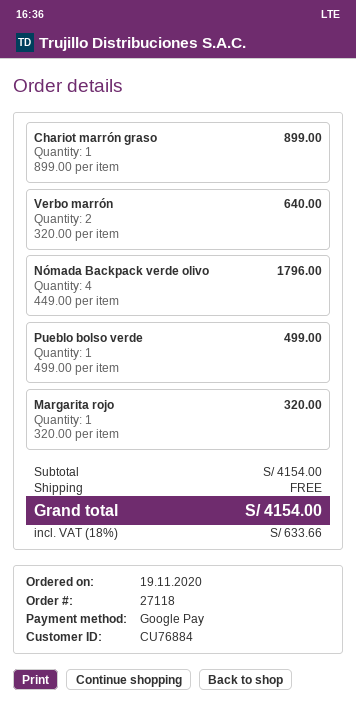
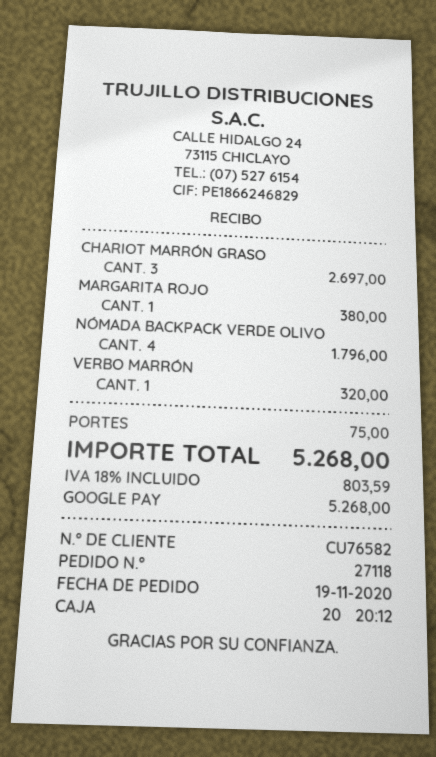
customer number: CU76884 -> CU76582
Chariot marrón graso: 1 for 899.00 -> 3 for 2697.00
Verbo marrón: 2 for 640.00 -> 1 for 320.00
Pueblo bolso verde: 1 for 499.00 -> none
Margarita rojo: 1 for 320.00 -> 1 for 380.00
shipping: 0.00 -> 75.00
tax: 18% = 633.66 -> 18% = 803.59
total: 4154.00 -> 5268.00

